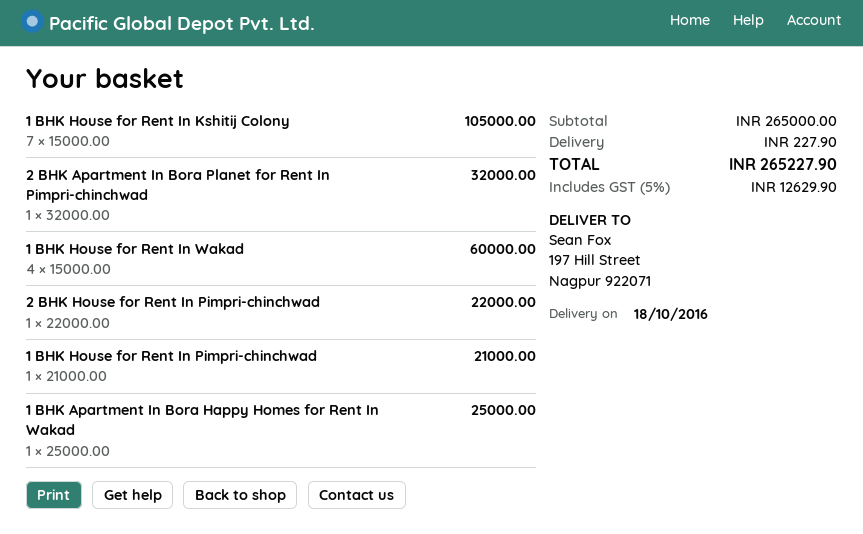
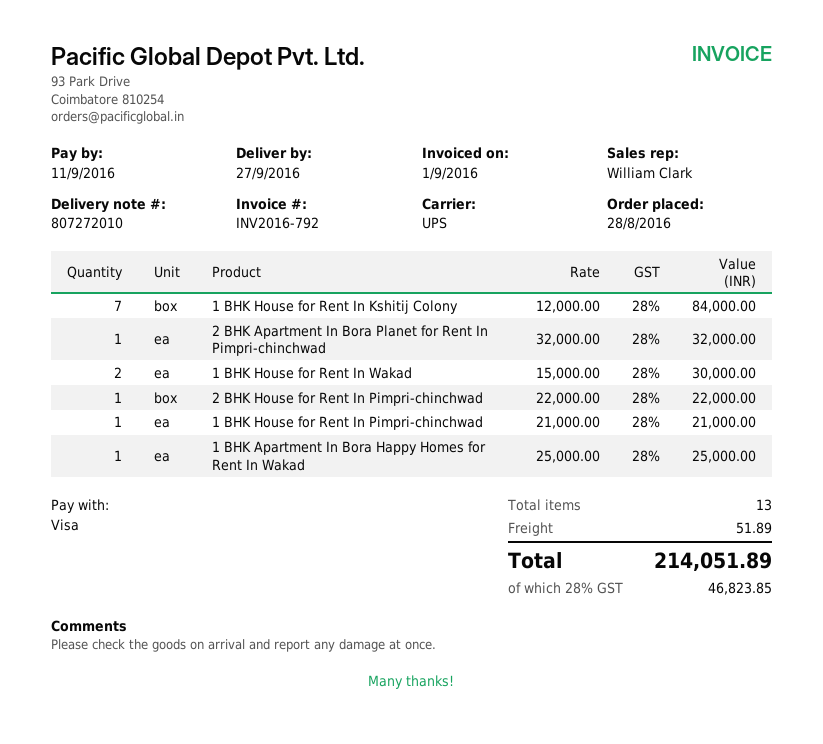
delivery date: 2016-10-18 -> 2016-09-27
1 BHK House for Rent In Kshitij Colony: 7 x 15000.00 = 105000.00 -> 7 x 12000.00 = 84000.00
1 BHK House for Rent In Wakad: 4 x 15000.00 = 60000.00 -> 2 x 15000.00 = 30000.00
shipping: 227.90 -> 51.89
tax: 5% = 12629.90 -> 28% = 46823.85
total: 265227.90 -> 214051.89

